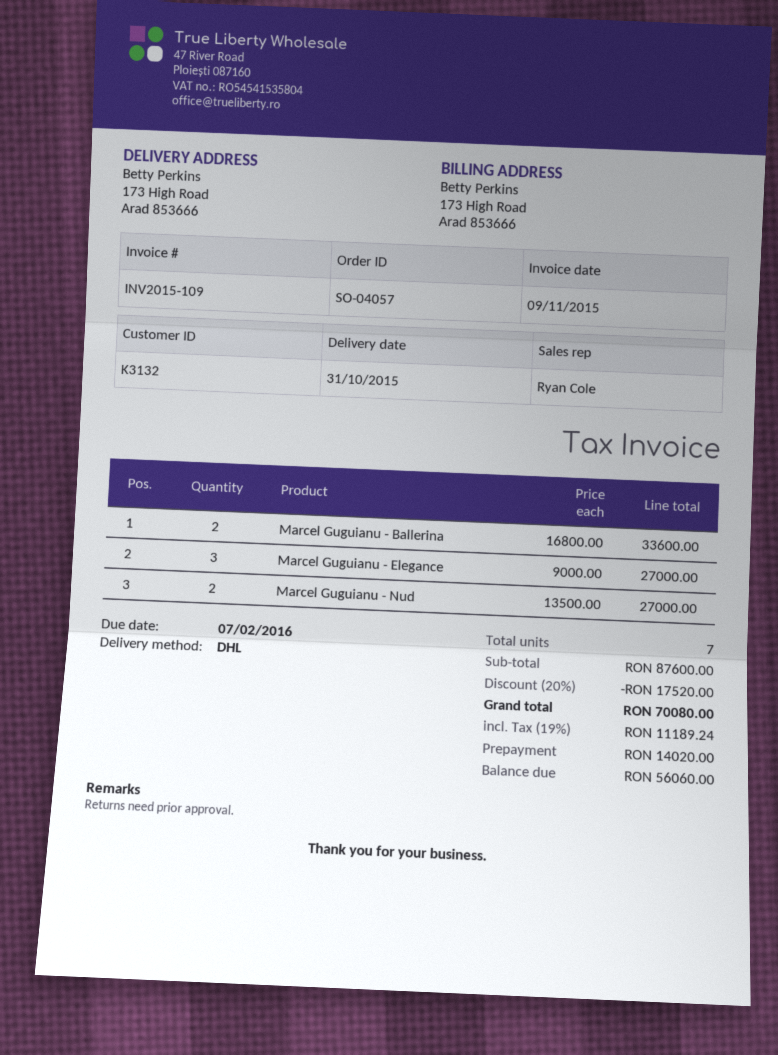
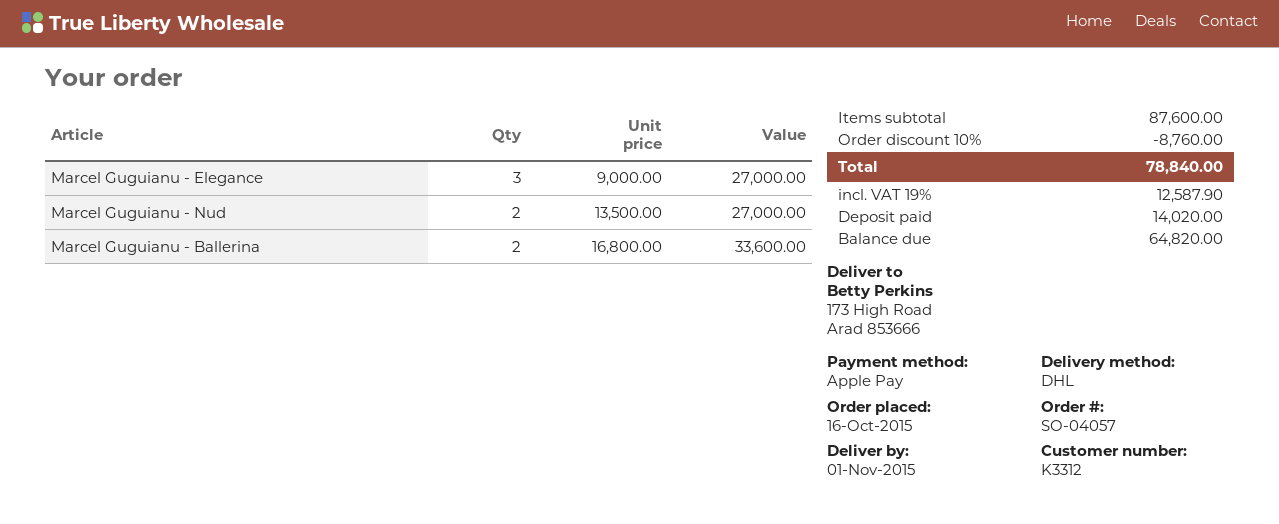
delivery date: 2015-10-31 -> 2015-11-01
customer number: K3132 -> K3312
discount: 20% = 17520.00 -> 10% = 8760.00
tax: 19% = 11189.24 -> 19% = 12587.90
total: 70080.00 -> 78840.00
balance: 56060.00 -> 64820.00

